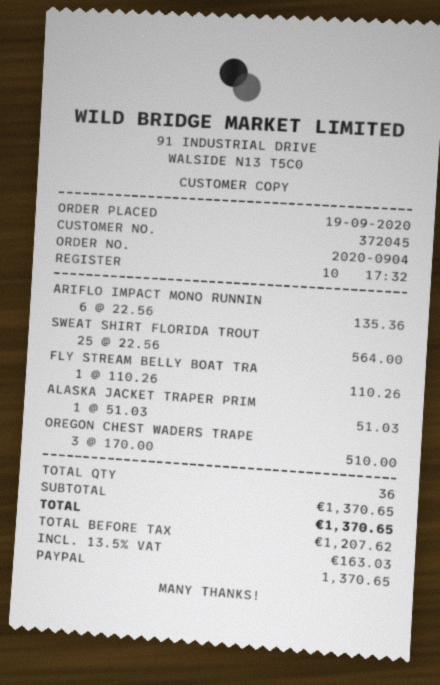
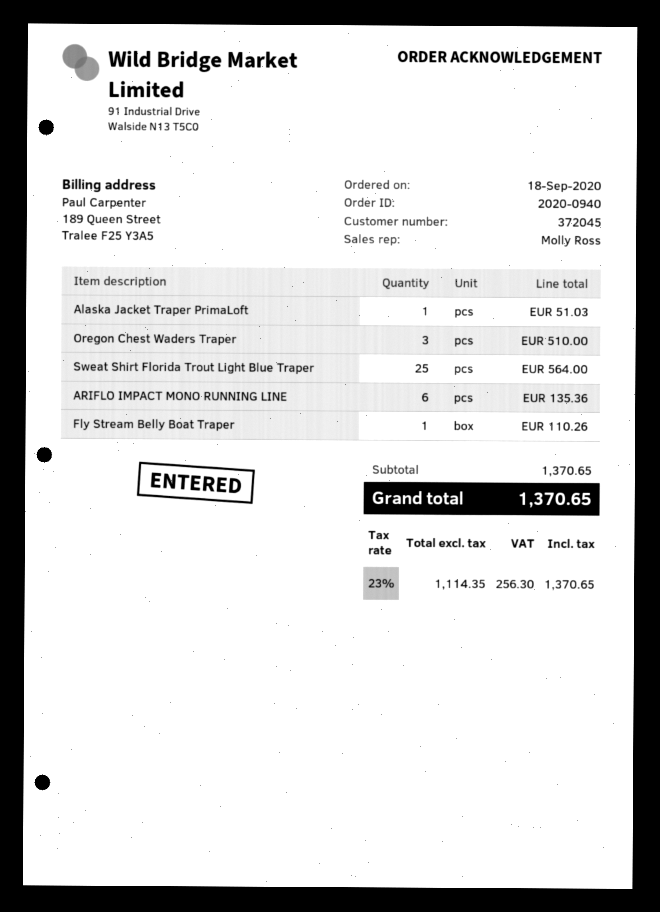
order number: 2020-0904 -> 2020-0940
order date: 2020-09-19 -> 2020-09-18
net: 1207.62 -> 1114.35
tax: 13.5% = 163.03 -> 23% = 256.30

